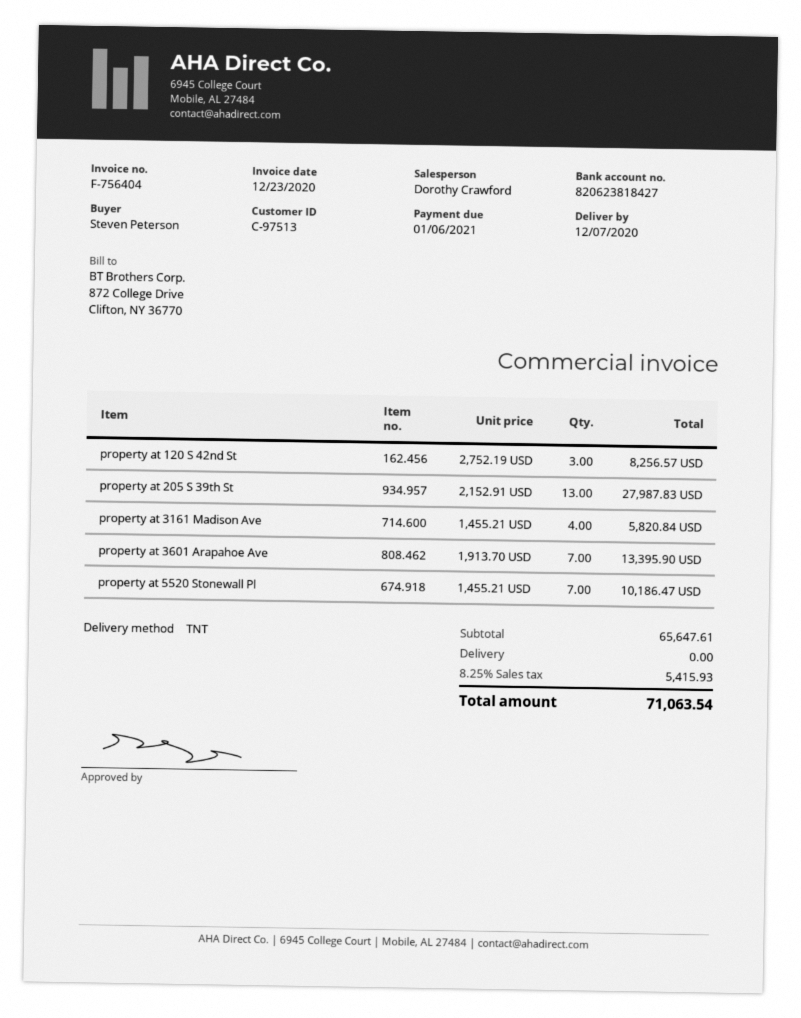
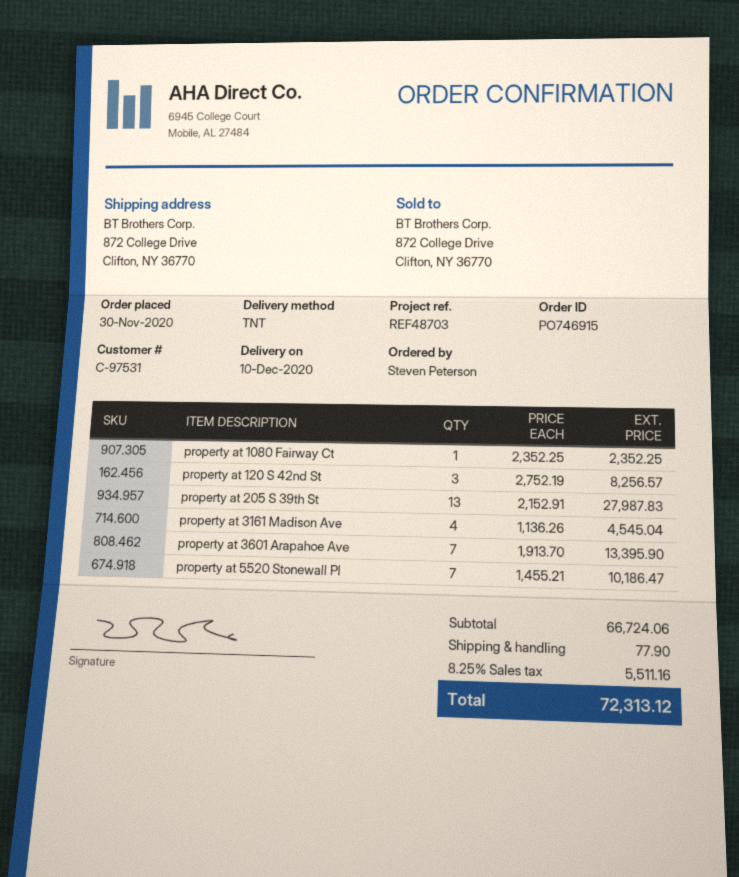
delivery date: 2020-12-07 -> 2020-12-10
customer number: C-97513 -> C-97531
property at 3161 Madison Ave: 4 x 1455.21 = 5820.84 -> 4 x 1136.26 = 4545.04
property at 1080 Fairway Ct: none -> 1 x 2352.25 = 2352.25
subtotal: 65647.61 -> 66724.06
shipping: 0.00 -> 77.90
tax: 8.25% = 5415.93 -> 8.25% = 5511.16
total: 71063.54 -> 72313.12

